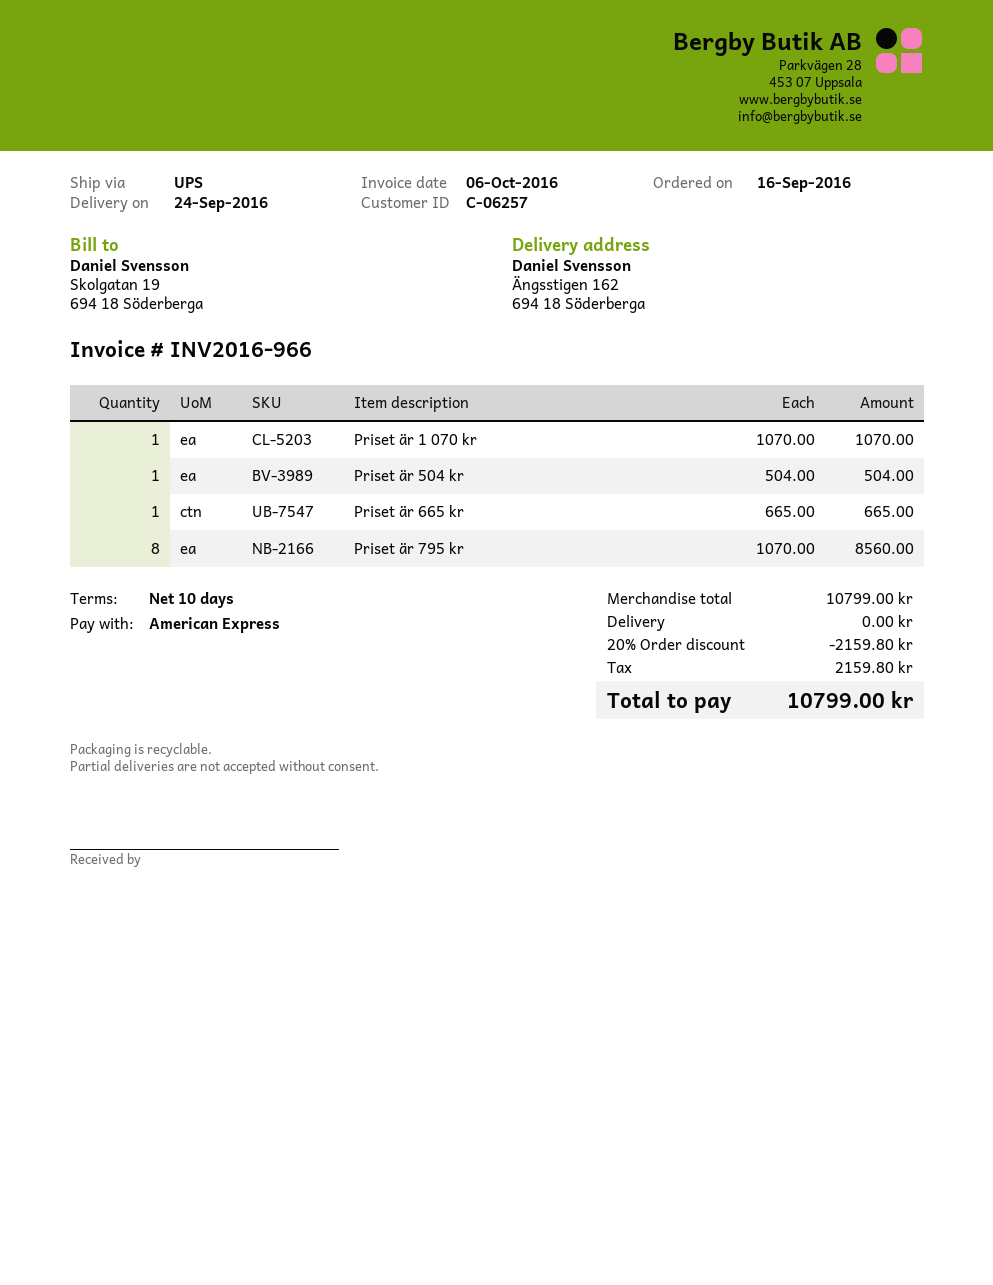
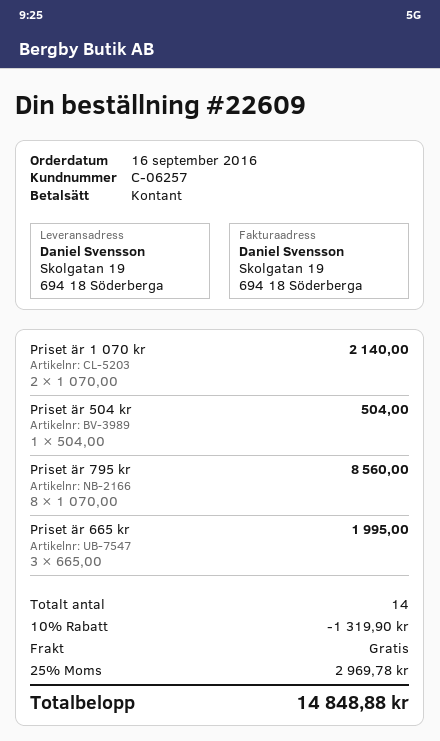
payment method: American Express -> cash
ship to: Ängsstigen 162, 694 18 Söderberga -> Skolgatan 19, 694 18 Söderberga
Priset är 1 070 kr: 1 x 1070.00 = 1070.00 -> 2 x 1070.00 = 2140.00
Priset är 665 kr: 1 x 665.00 = 665.00 -> 3 x 665.00 = 1995.00
discount: 20% = 2159.80 -> 10% = 1319.90
tax: 2159.80 -> 2969.78
total: 10799.00 -> 14848.88

